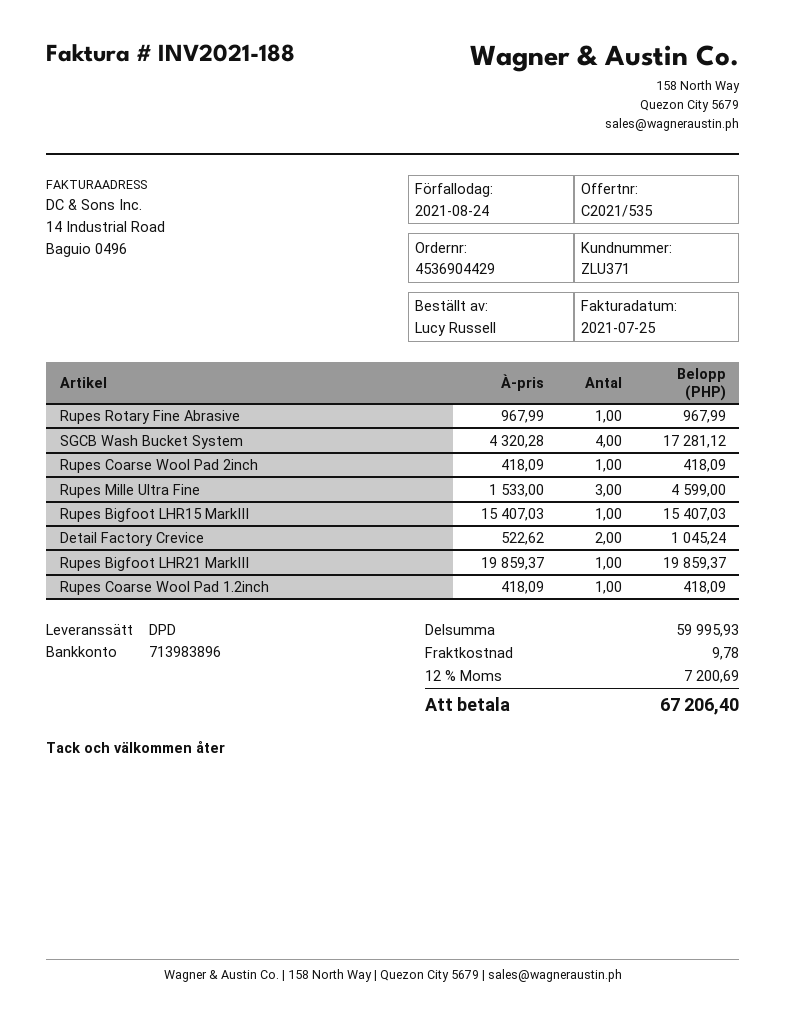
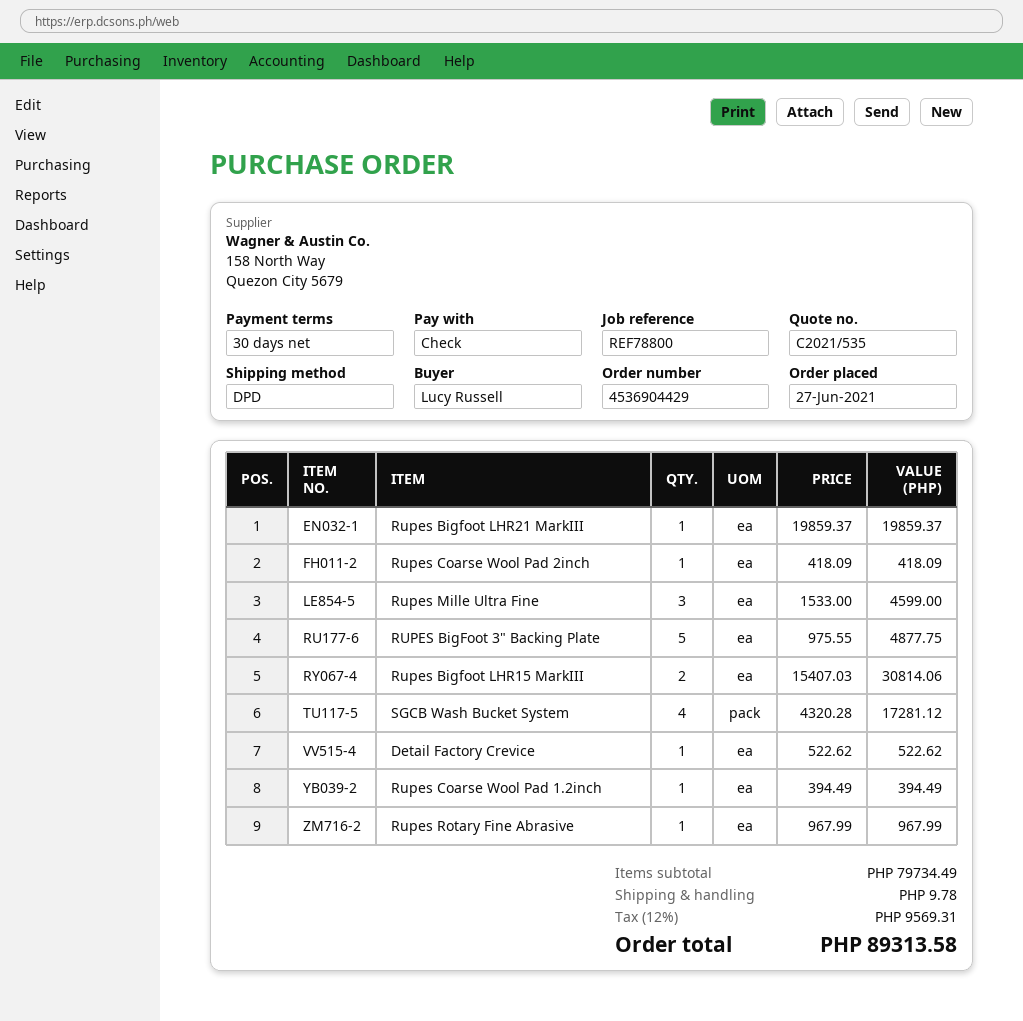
Rupes Bigfoot LHR15 MarkIII: 1 x 15407.03 = 15407.03 -> 2 x 15407.03 = 30814.06
Detail Factory Crevice: 2 x 522.62 = 1045.24 -> 1 x 522.62 = 522.62
Rupes Coarse Wool Pad 1.2inch: 1 x 418.09 = 418.09 -> 1 x 394.49 = 394.49
RUPES BigFoot 3" Backing Plate: none -> 5 x 975.55 = 4877.75
subtotal: 59995.93 -> 79734.49
tax: 12% = 7200.69 -> 12% = 9569.31
total: 67206.40 -> 89313.58

